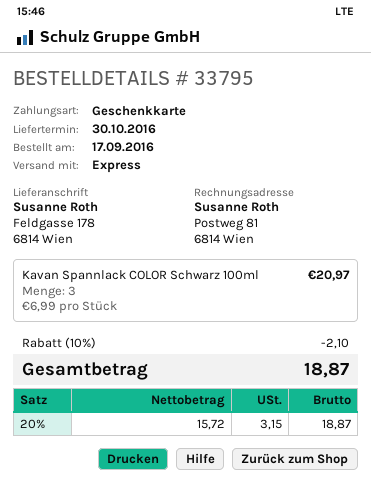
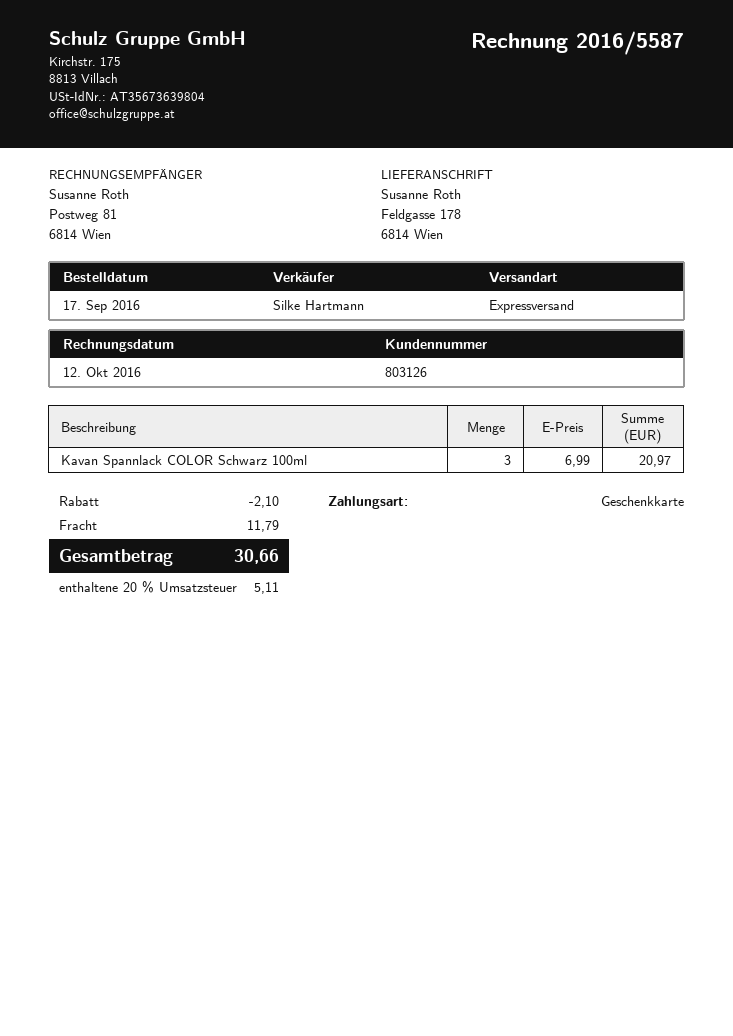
shipping: none -> 11.79
tax: 20% = 3.15 -> 20% = 5.11
total: 18.87 -> 30.66

